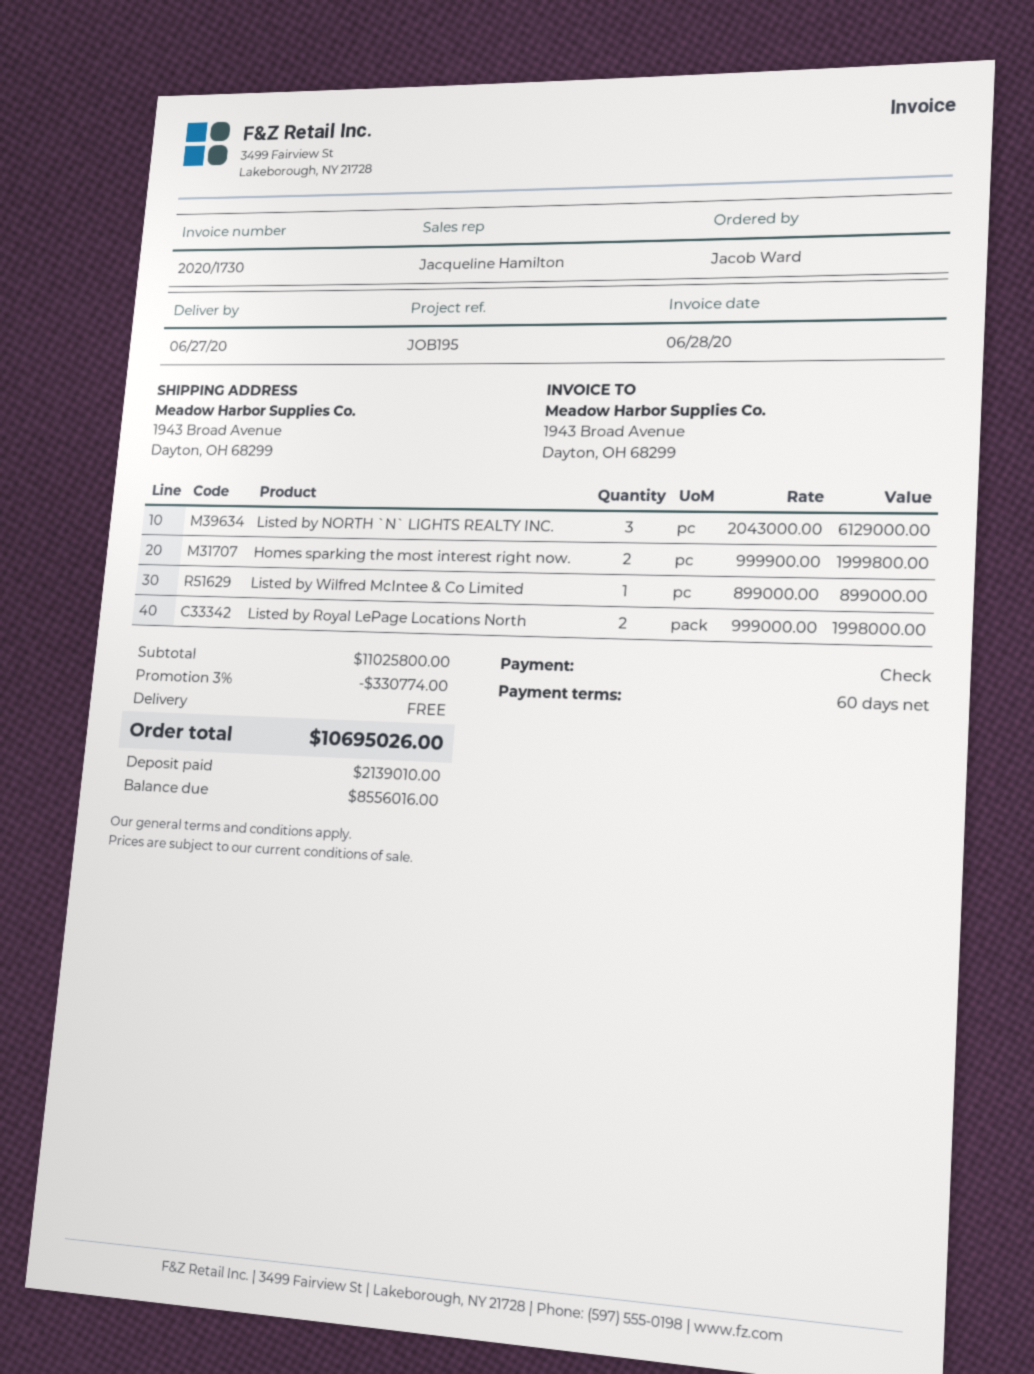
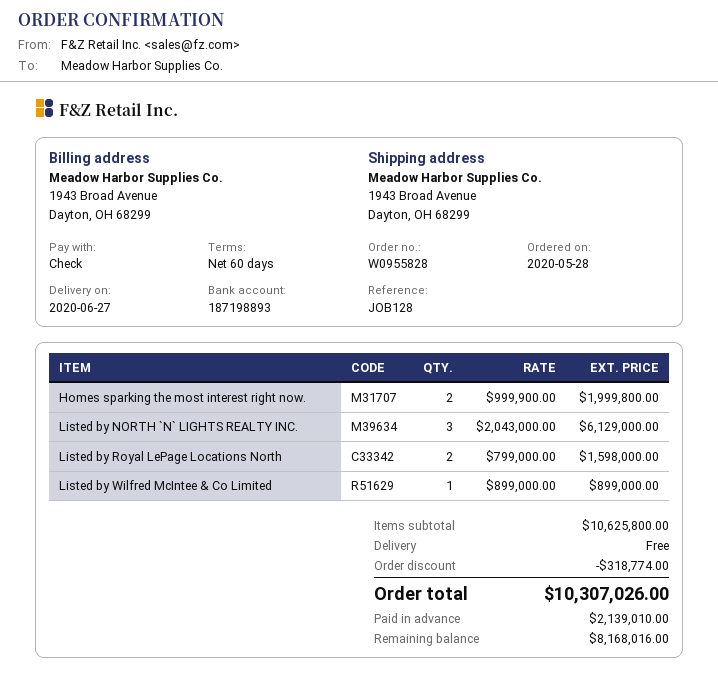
reference: JOB195 -> JOB128
Listed by Royal LePage Locations North: 2 x 999000.00 = 1998000.00 -> 2 x 799000.00 = 1598000.00
subtotal: 11025800.00 -> 10625800.00
discount: 330774.00 -> 318774.00
total: 10695026.00 -> 10307026.00
balance: 8556016.00 -> 8168016.00

